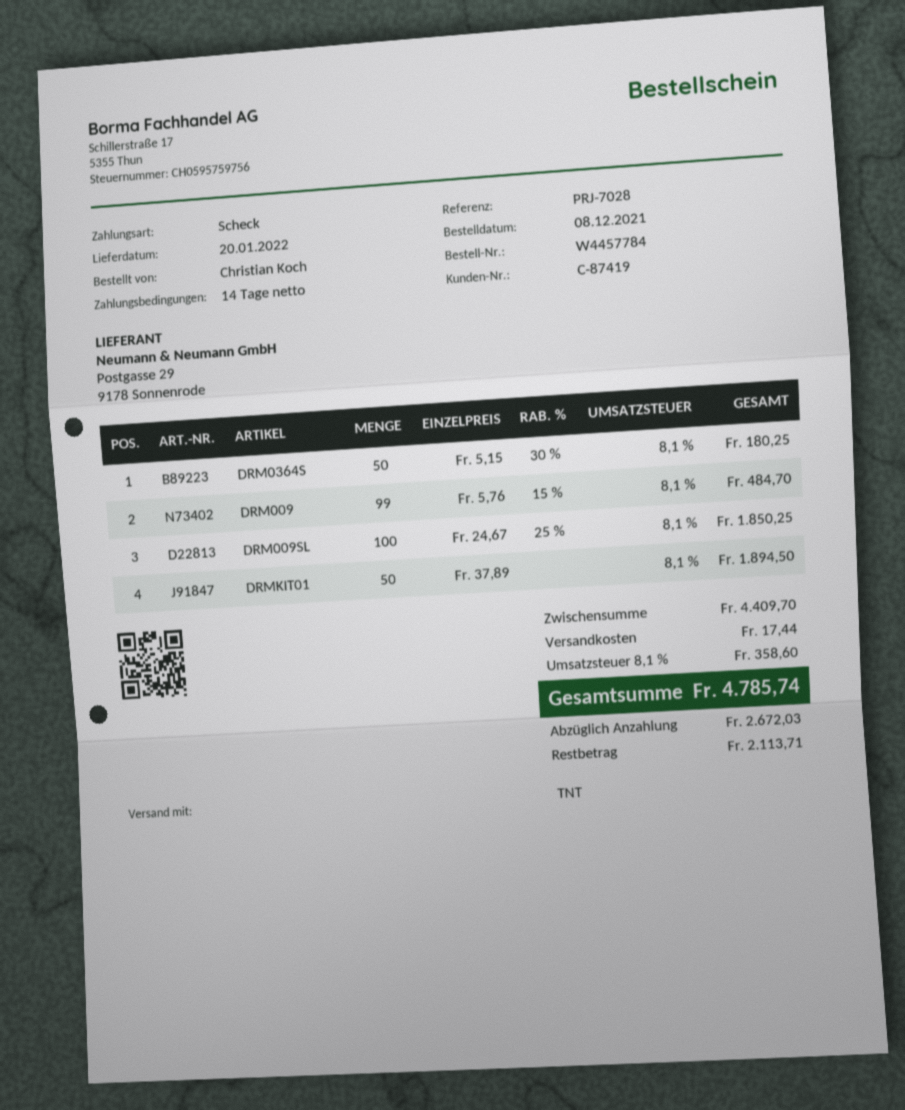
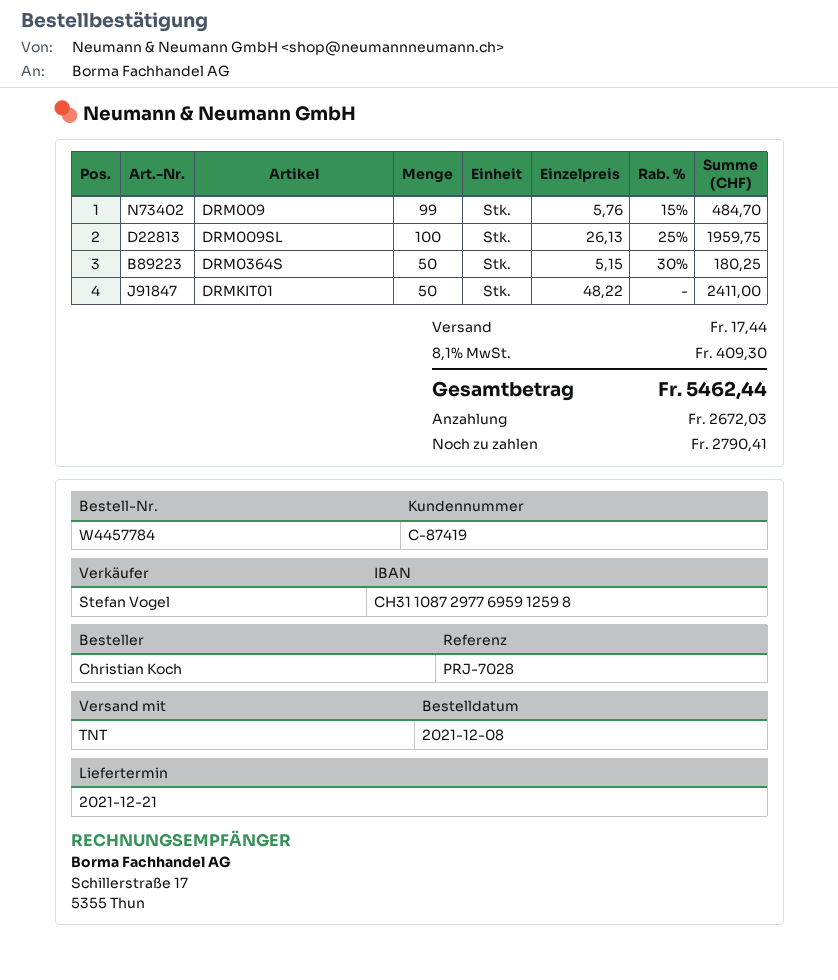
delivery date: 2022-01-20 -> 2021-12-21
DRM009SL: 100 x 24.67 - 25% = 1850.25 -> 100 x 26.13 - 25% = 1959.75
DRMKIT01: 50 x 37.89 = 1894.50 -> 50 x 48.22 = 2411.00
tax: 8.1% = 358.60 -> 8.1% = 409.30
total: 4785.74 -> 5462.44
balance: 2113.71 -> 2790.41

